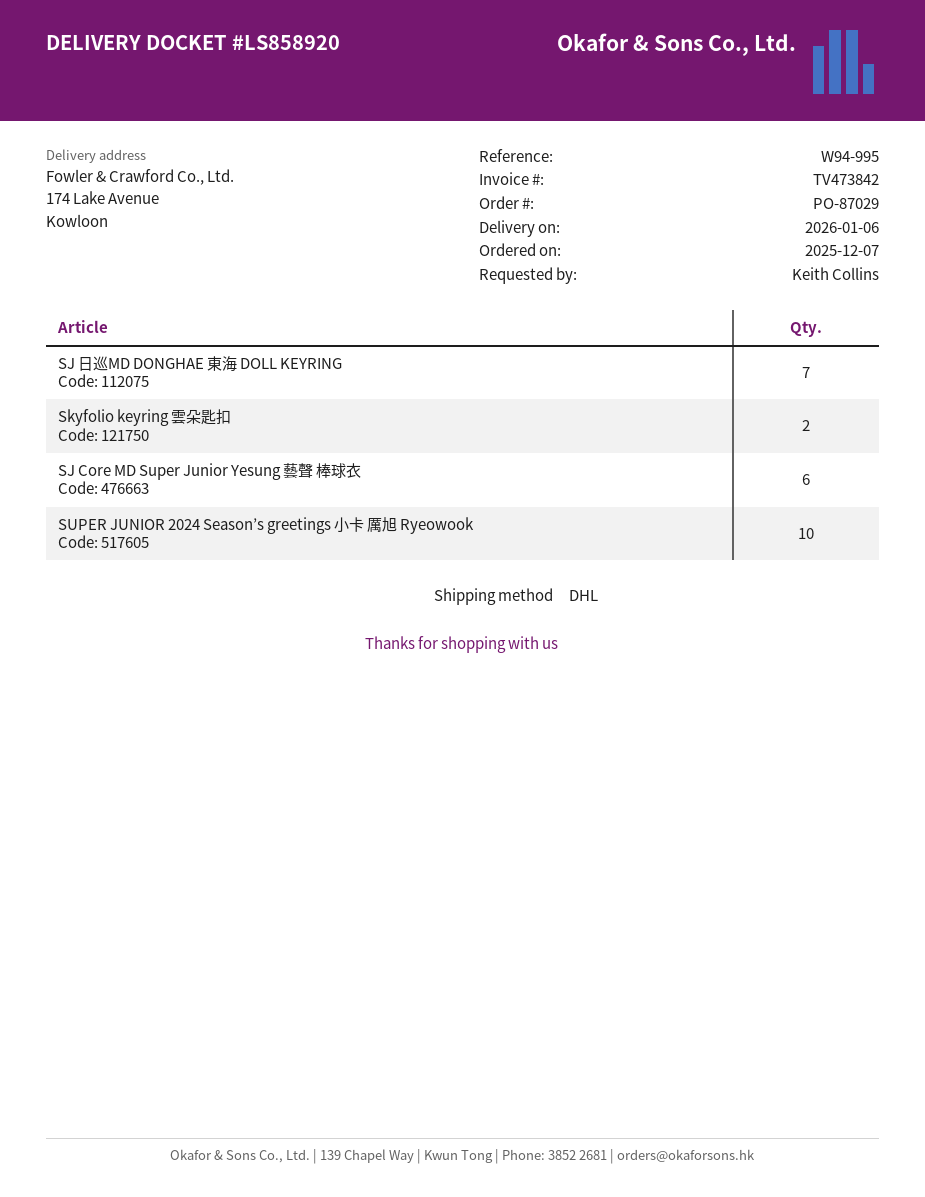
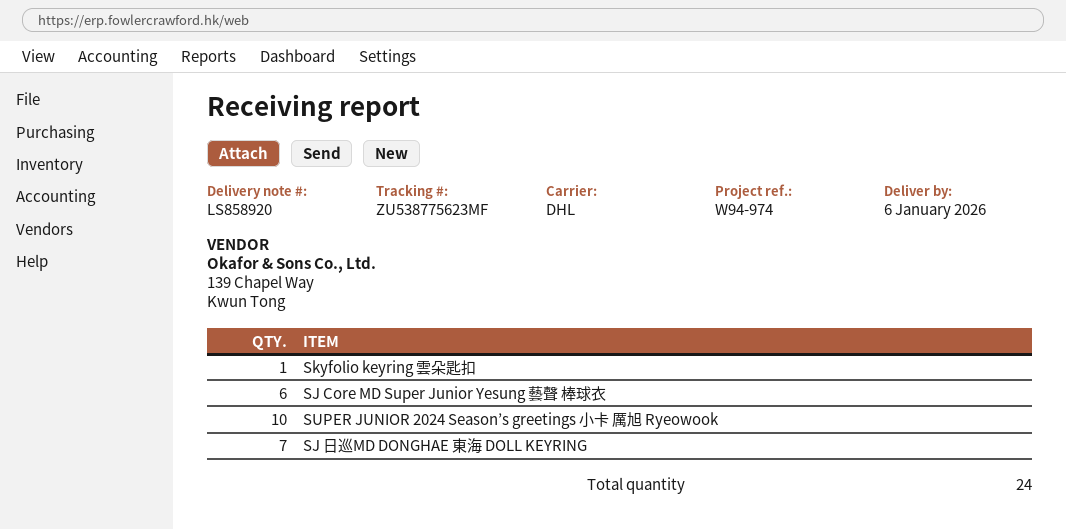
reference: W94-995 -> W94-974
Skyfolio keyring 雲朵匙扣: 2 -> 1

